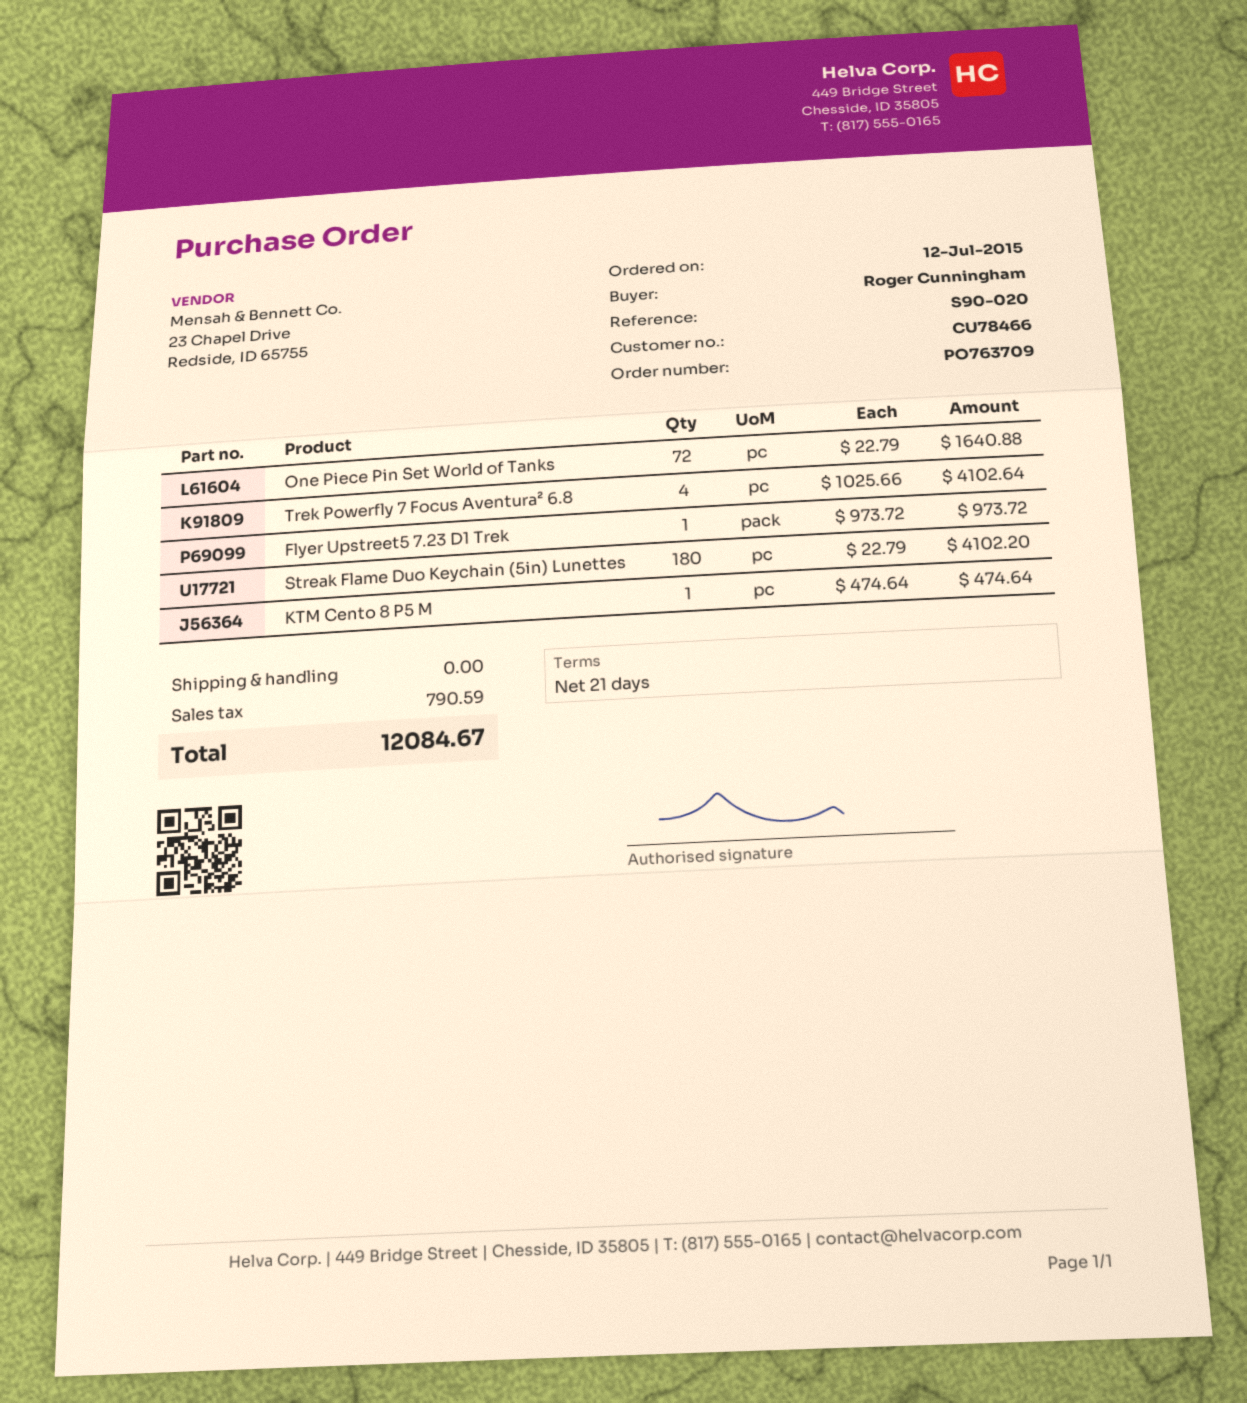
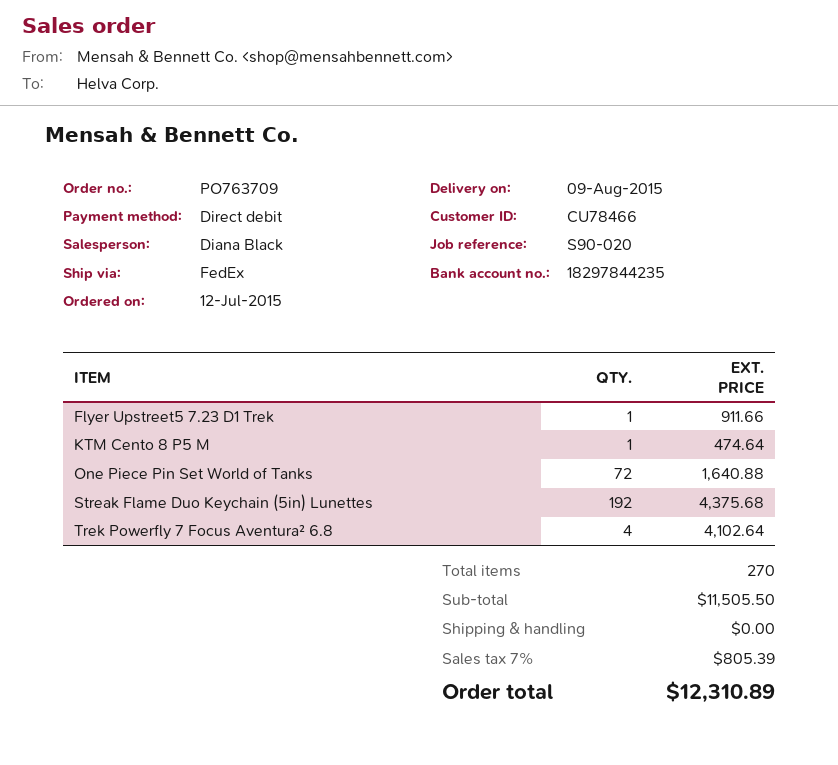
Flyer Upstreet5 7.23 D1 Trek: 1 for 973.72 -> 1 for 911.66
Streak Flame Duo Keychain (5in) Lunettes: 180 for 4102.20 -> 192 for 4375.68
tax: 790.59 -> 805.39
total: 12084.67 -> 12310.89

